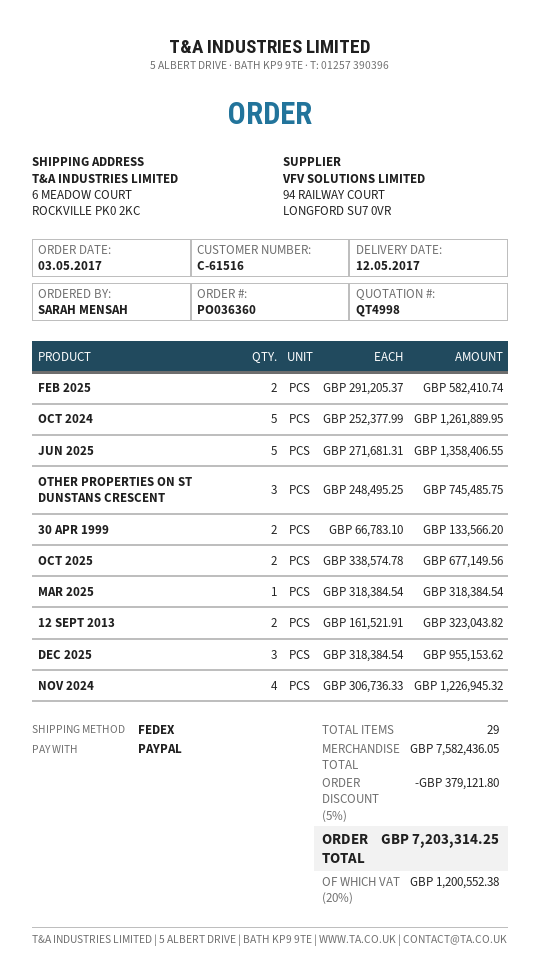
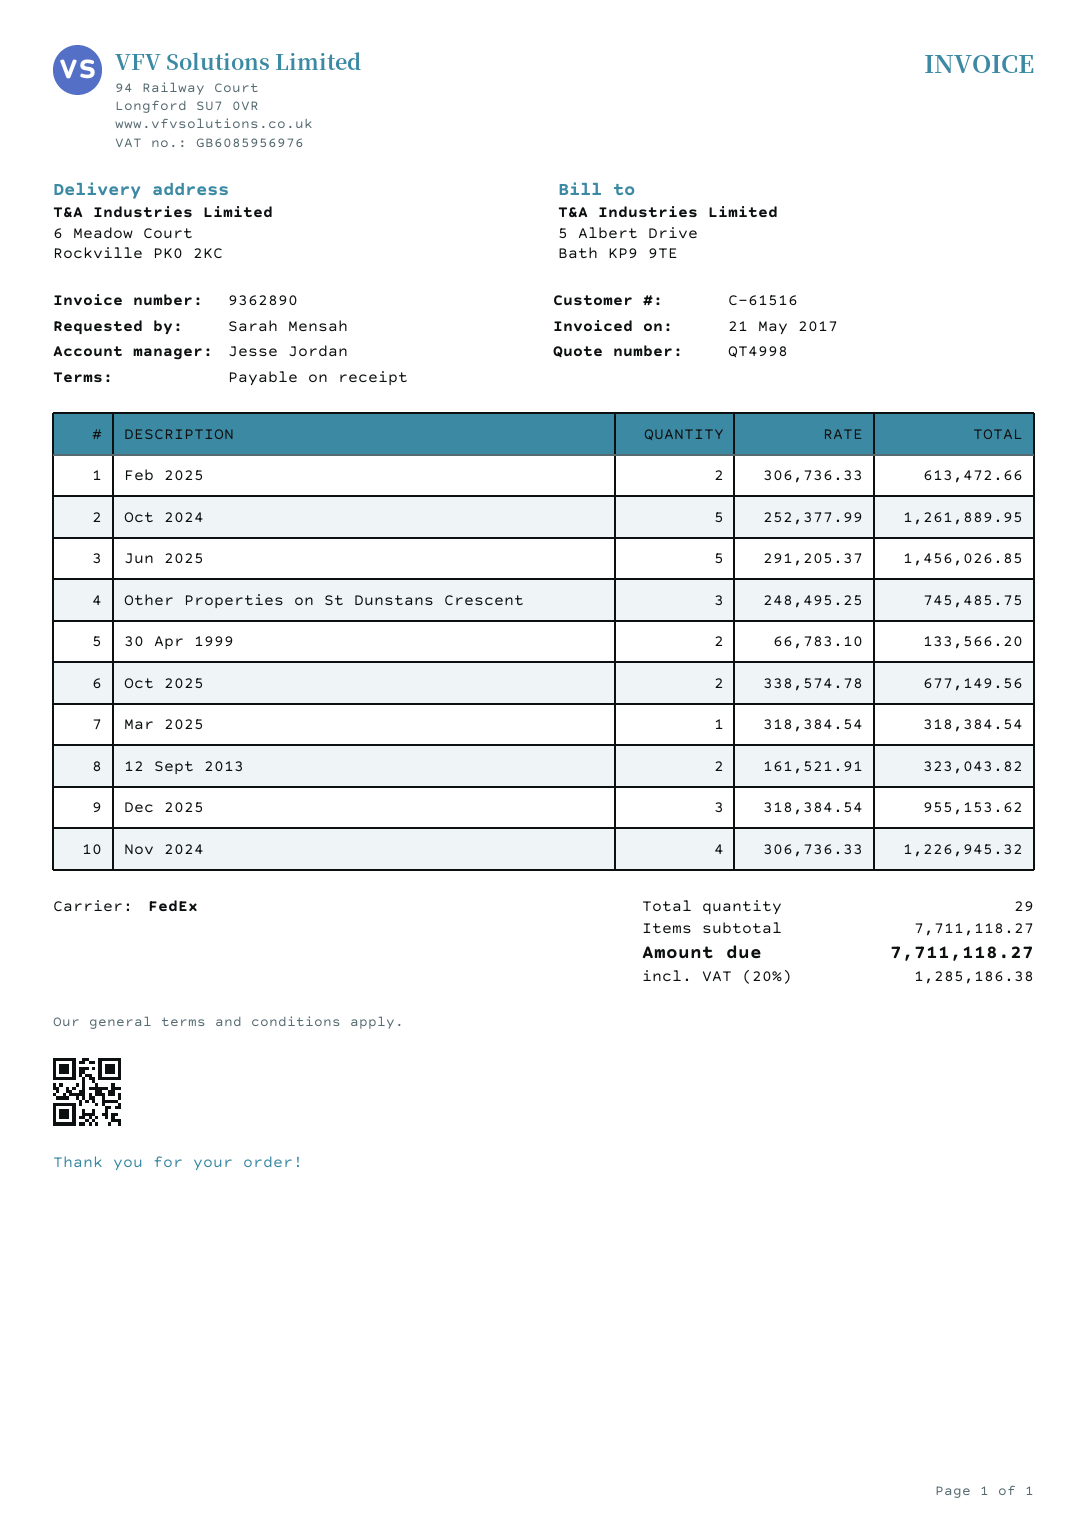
FEB 2025: 2 x 291205.37 = 582410.74 -> 2 x 306736.33 = 613472.66
JUN 2025: 5 x 271681.31 = 1358406.55 -> 5 x 291205.37 = 1456026.85
subtotal: 7582436.05 -> 7711118.27
discount: 5% = 379121.80 -> none
tax: 20% = 1200552.38 -> 20% = 1285186.38
total: 7203314.25 -> 7711118.27

